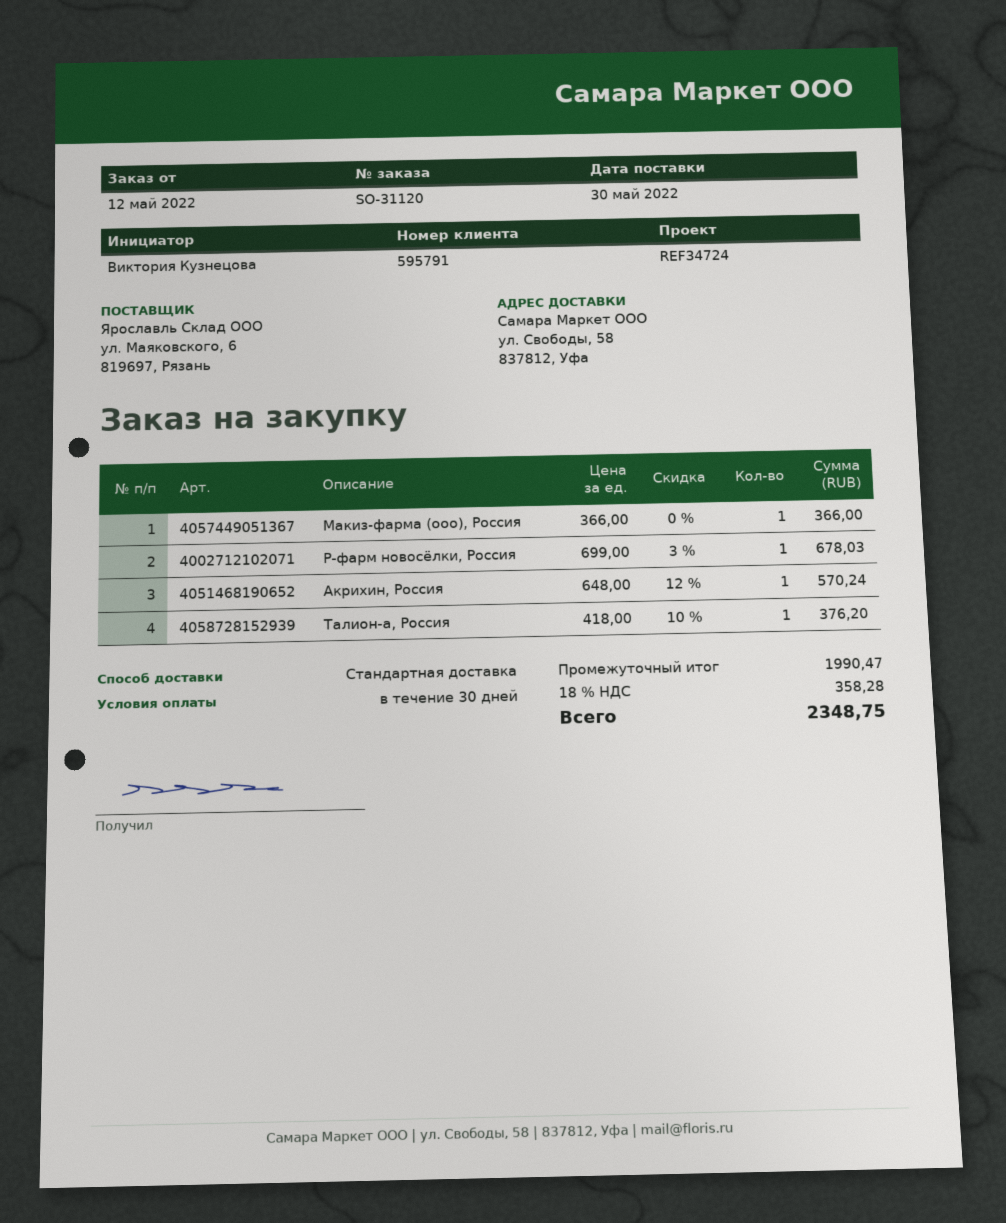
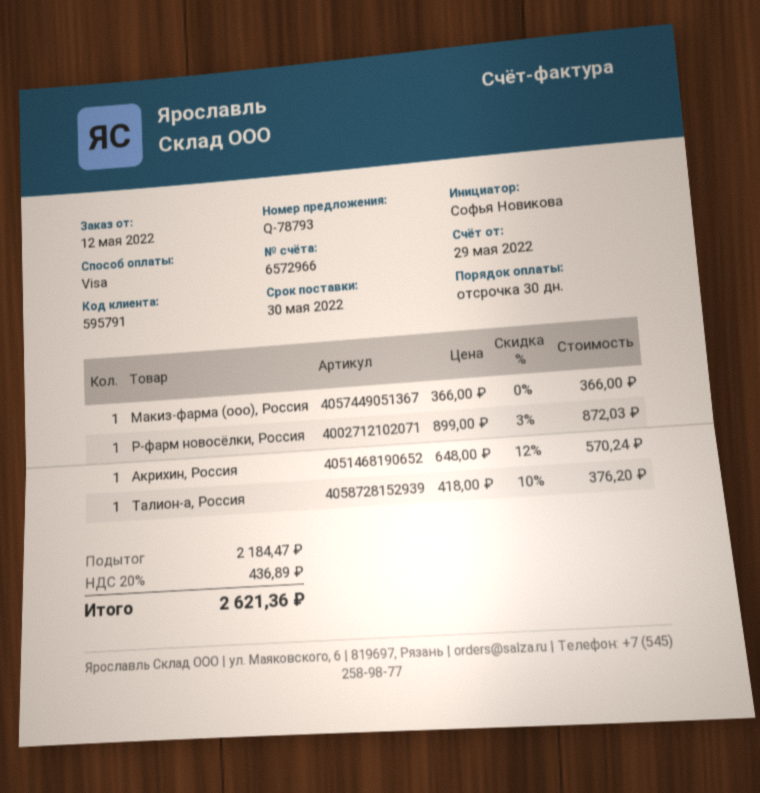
ordered by: Виктория Кузнецова -> Софья Новикова
Р-фарм новосёлки, Россия: 1 x 699.00 - 3% = 678.03 -> 1 x 899.00 - 3% = 872.03
subtotal: 1990.47 -> 2184.47
tax: 18% = 358.28 -> 20% = 436.89
total: 2348.75 -> 2621.36

